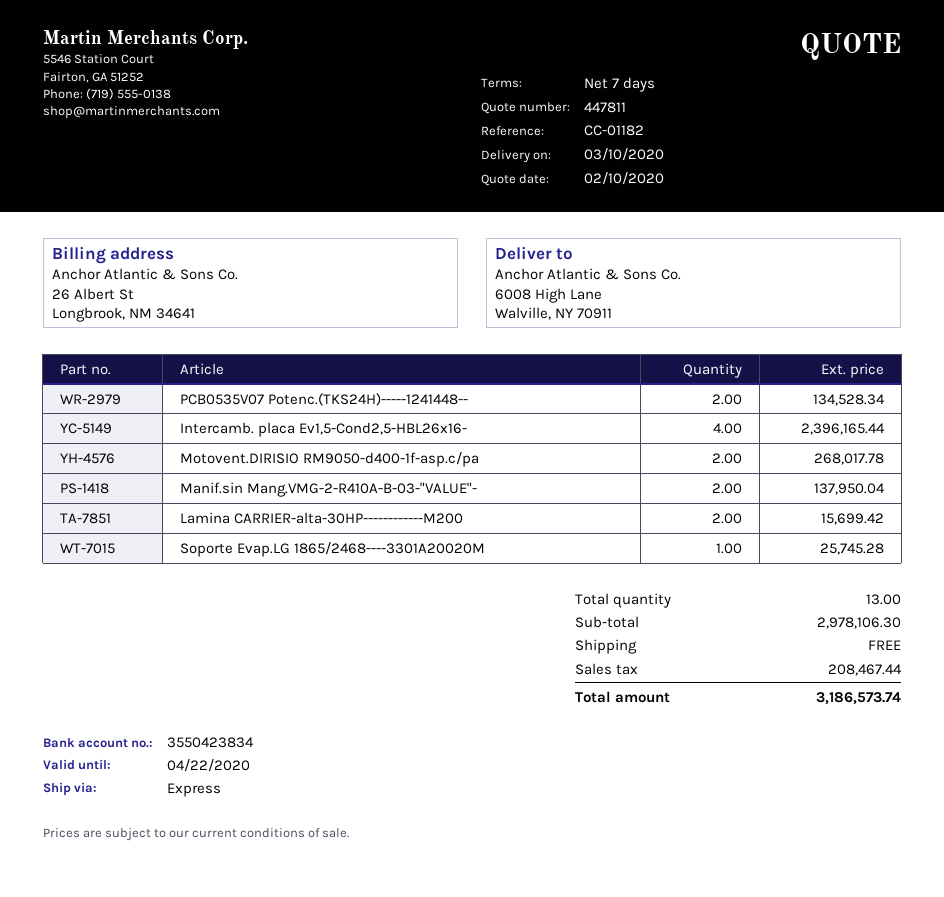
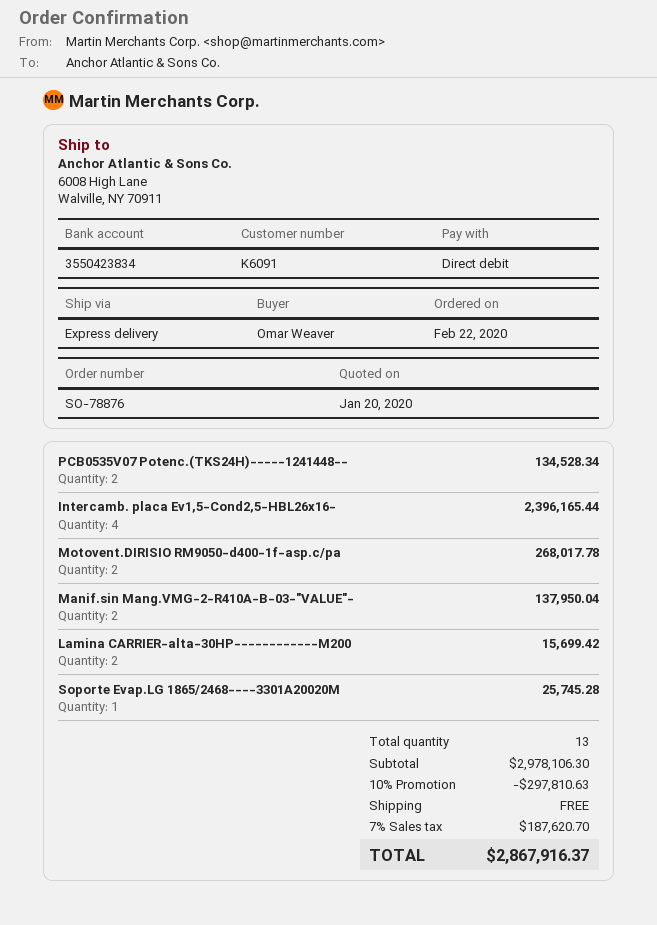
quote date: 2020-02-10 -> 2020-01-20
discount: none -> 10% = 297810.63
tax: 208467.44 -> 187620.70
total: 3186573.74 -> 2867916.37

